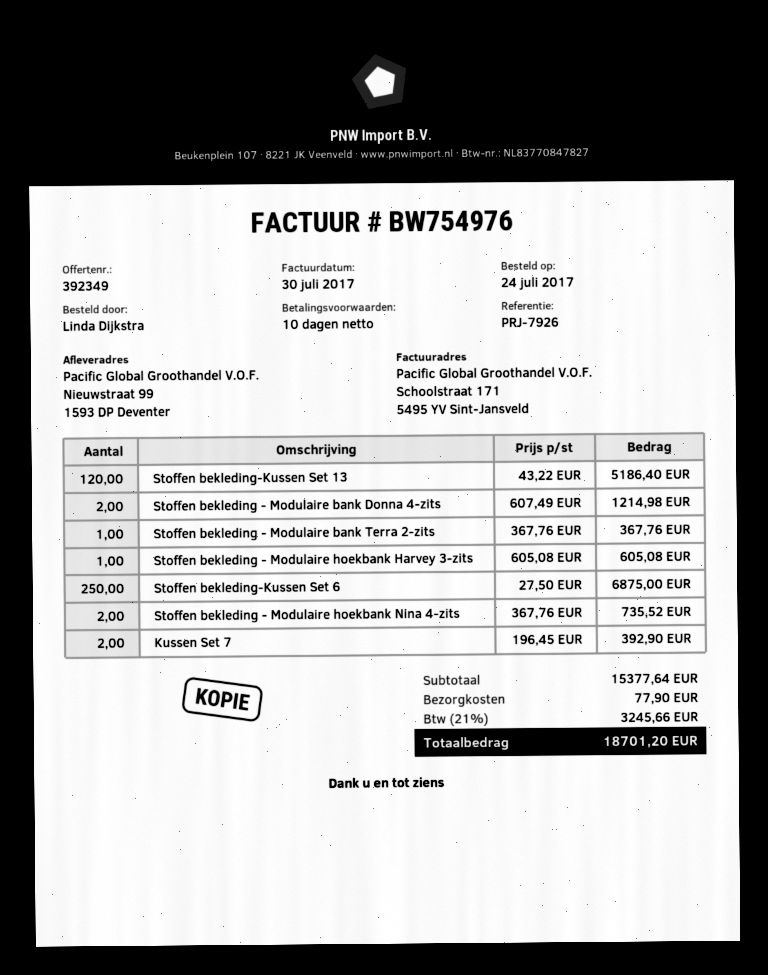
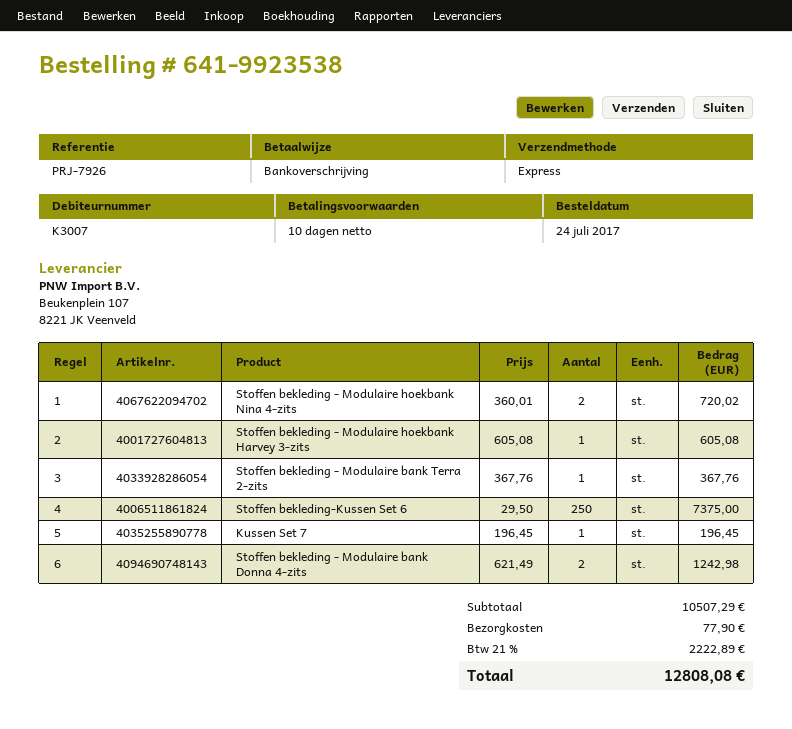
Stoffen bekleding-Kussen Set 13: 120 x 43.22 = 5186.40 -> none
Stoffen bekleding - Modulaire bank Donna 4-zits: 2 x 607.49 = 1214.98 -> 2 x 621.49 = 1242.98
Stoffen bekleding-Kussen Set 6: 250 x 27.50 = 6875.00 -> 250 x 29.50 = 7375.00
Stoffen bekleding - Modulaire hoekbank Nina 4-zits: 2 x 367.76 = 735.52 -> 2 x 360.01 = 720.02
Kussen Set 7: 2 x 196.45 = 392.90 -> 1 x 196.45 = 196.45
subtotal: 15377.64 -> 10507.29
tax: 21% = 3245.66 -> 21% = 2222.89
total: 18701.20 -> 12808.08

